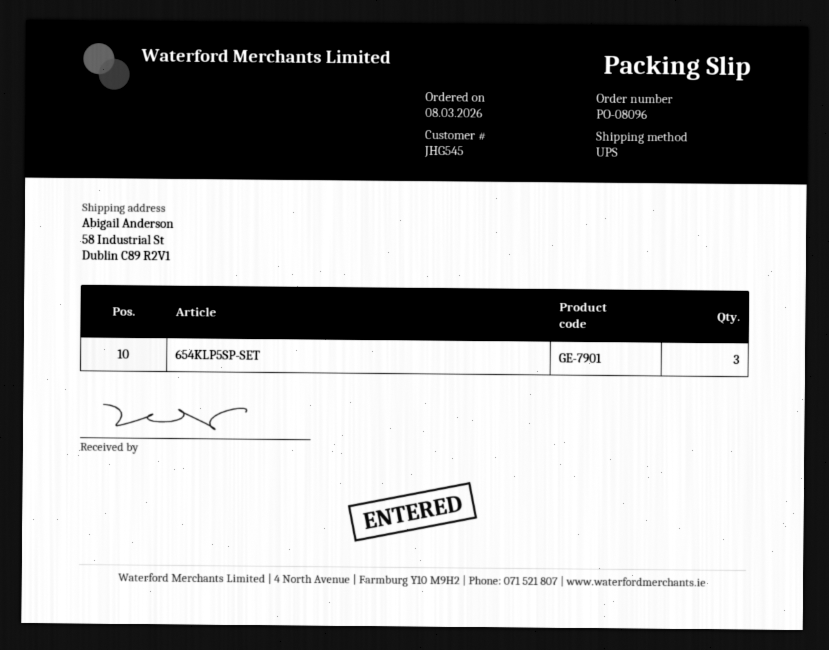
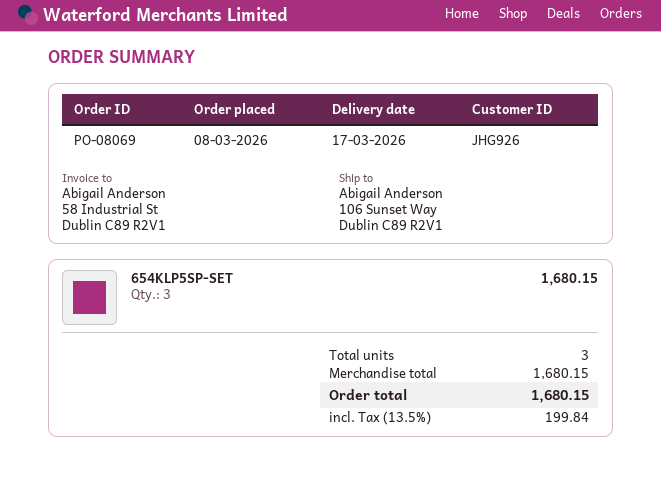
order number: PO-08096 -> PO-08069
customer number: JHG545 -> JHG926
ship to: 58 Industrial St, Dublin C89 R2V1 -> 106 Sunset Way, Dublin C89 R2V1

